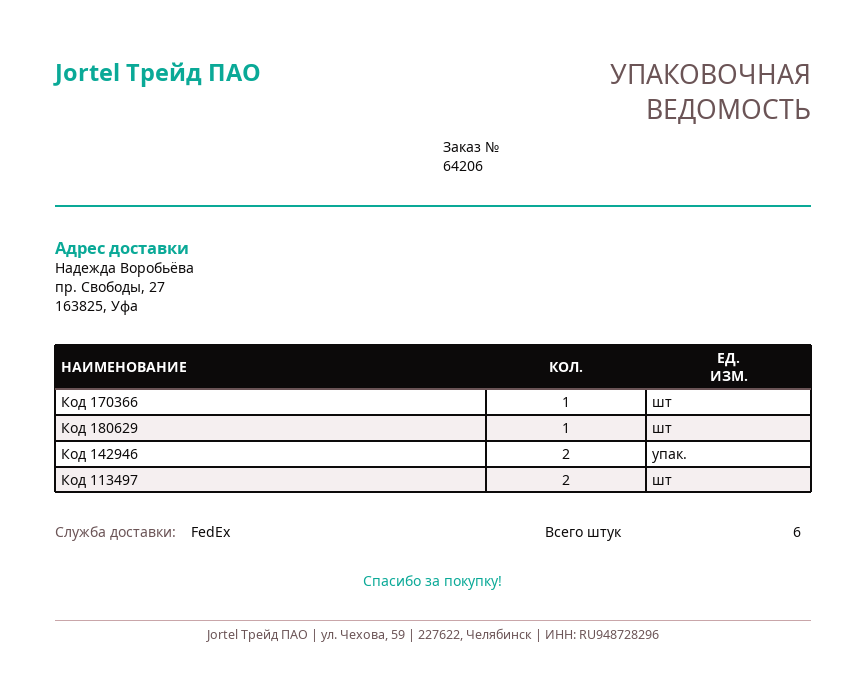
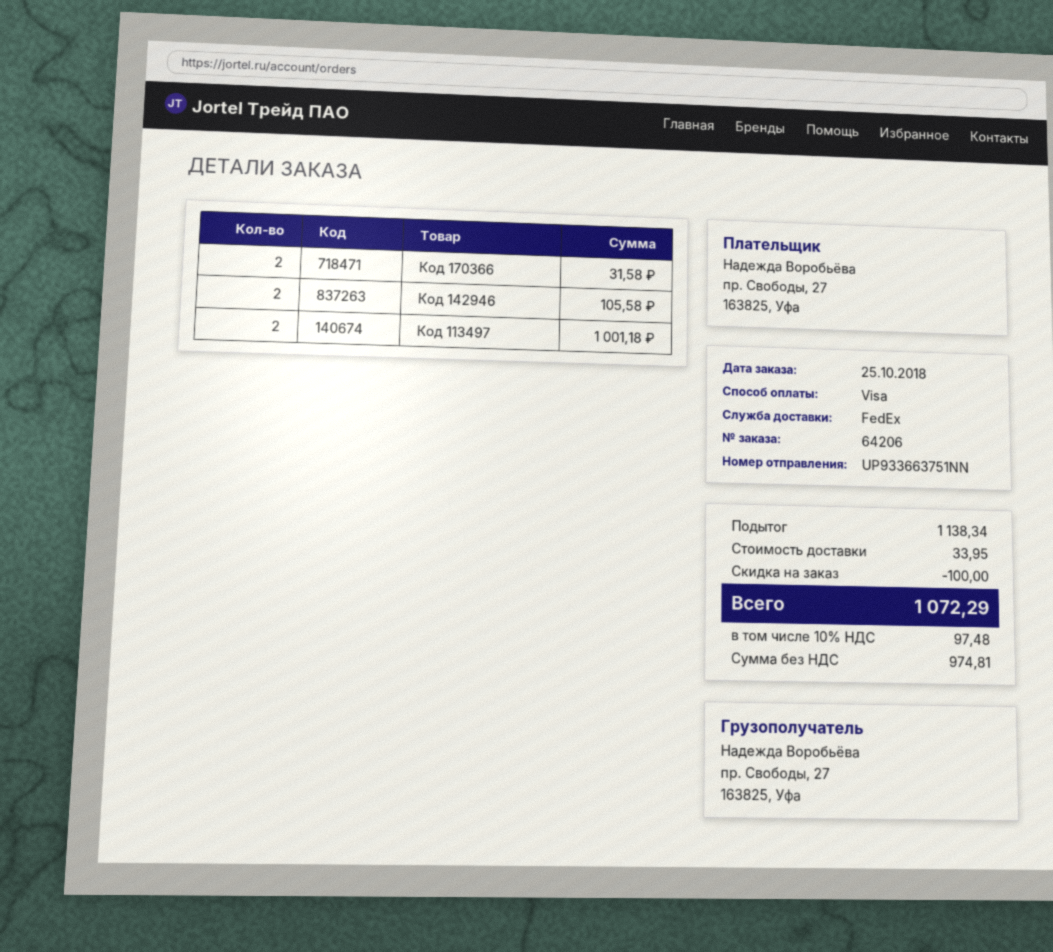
Код 170366: 1 -> 2
Код 180629: 1 -> none

